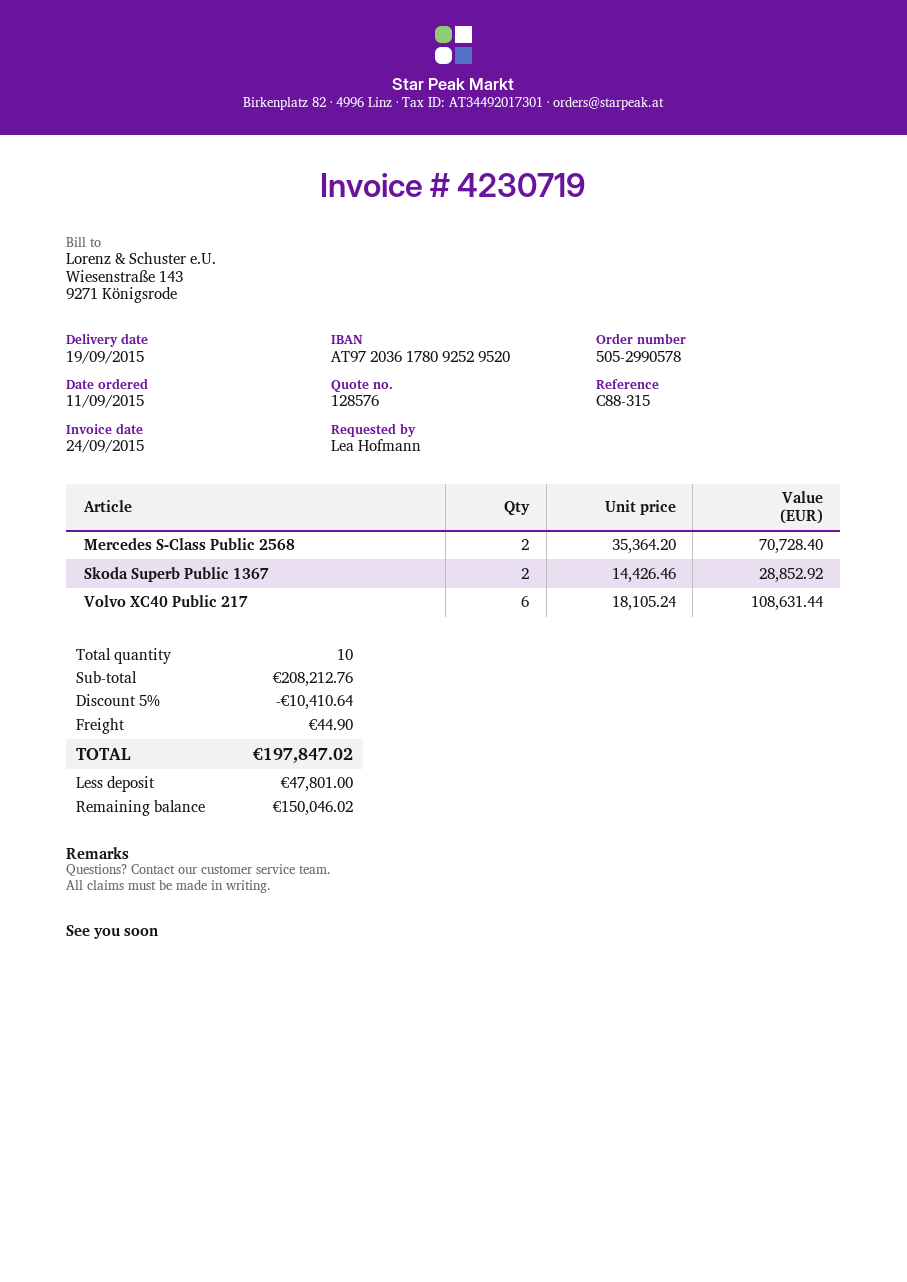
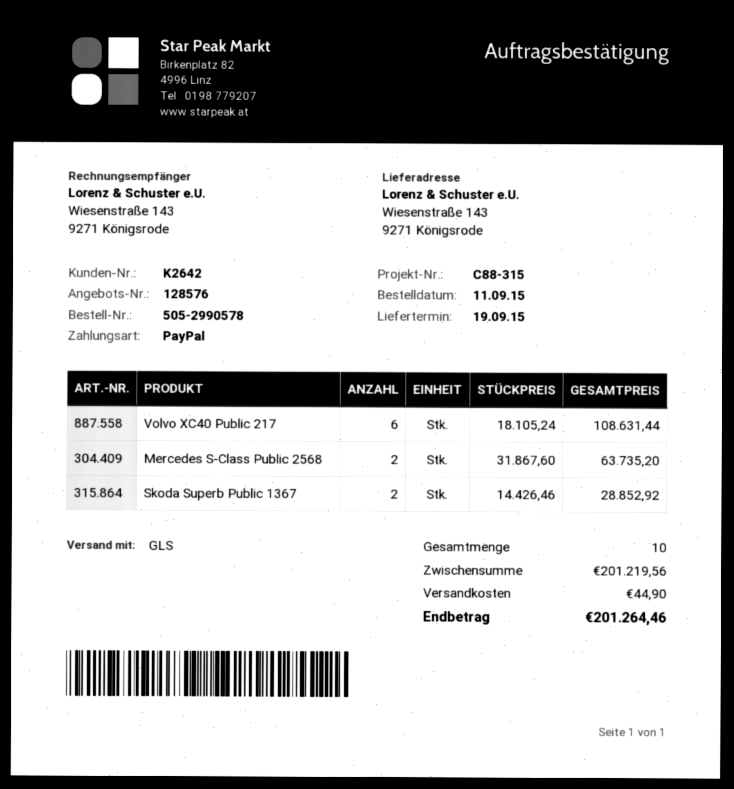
Mercedes S-Class Public 2568: 2 x 35364.20 = 70728.40 -> 2 x 31867.60 = 63735.20
subtotal: 208212.76 -> 201219.56
discount: 5% = 10410.64 -> none
total: 197847.02 -> 201264.46

